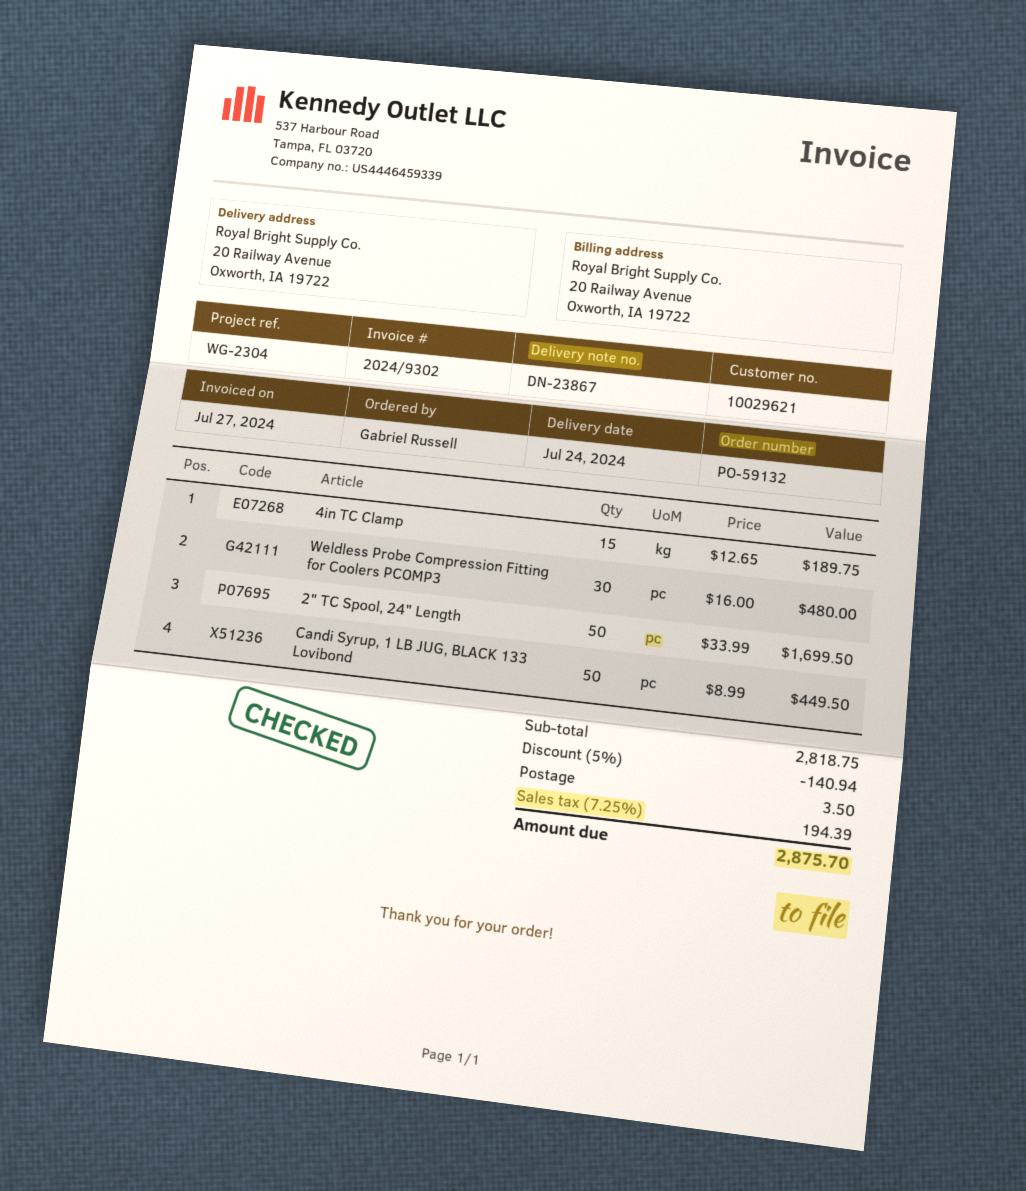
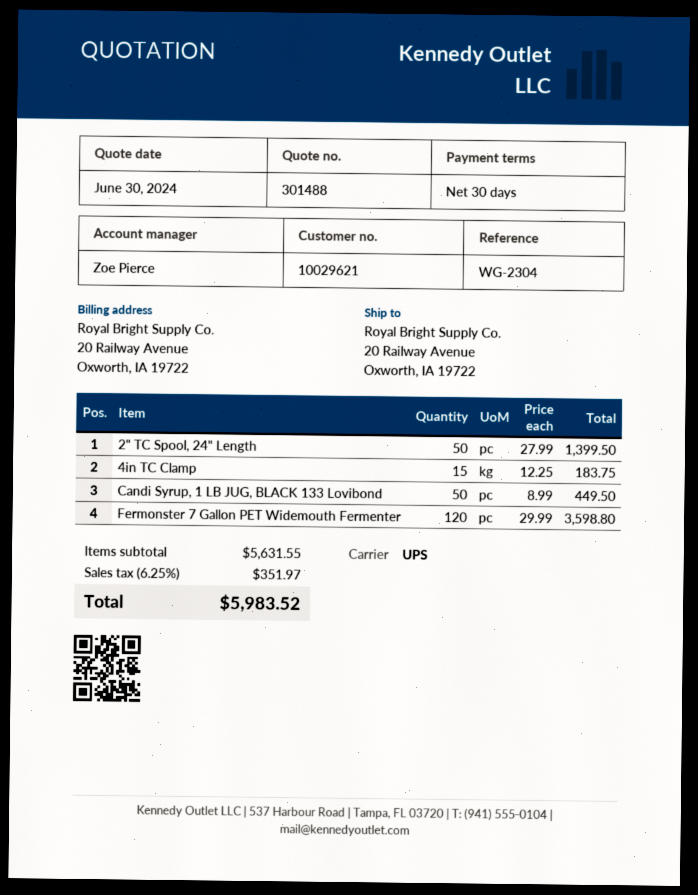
4in TC Clamp: 15 x 12.65 = 189.75 -> 15 x 12.25 = 183.75
Weldless Probe Compression Fitting for Coolers PCOMP3: 30 x 16.00 = 480.00 -> none
2" TC Spool, 24" Length: 50 x 33.99 = 1699.50 -> 50 x 27.99 = 1399.50
Fermonster 7 Gallon PET Widemouth Fermenter: none -> 120 x 29.99 = 3598.80
subtotal: 2818.75 -> 5631.55
discount: 5% = 140.94 -> none
shipping: 3.50 -> none
tax: 7.25% = 194.39 -> 6.25% = 351.97
total: 2875.70 -> 5983.52

